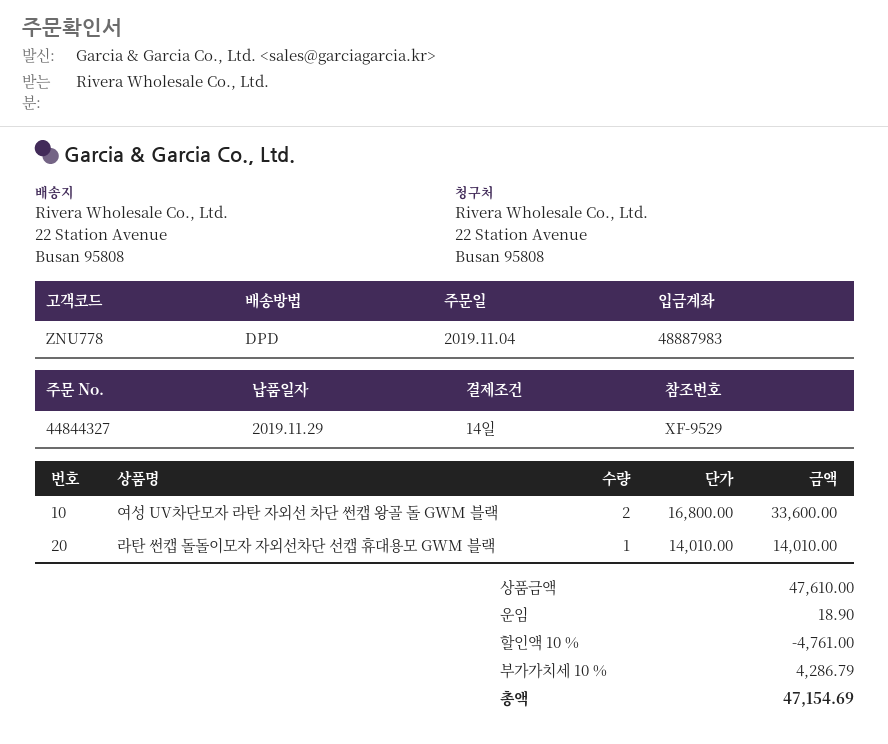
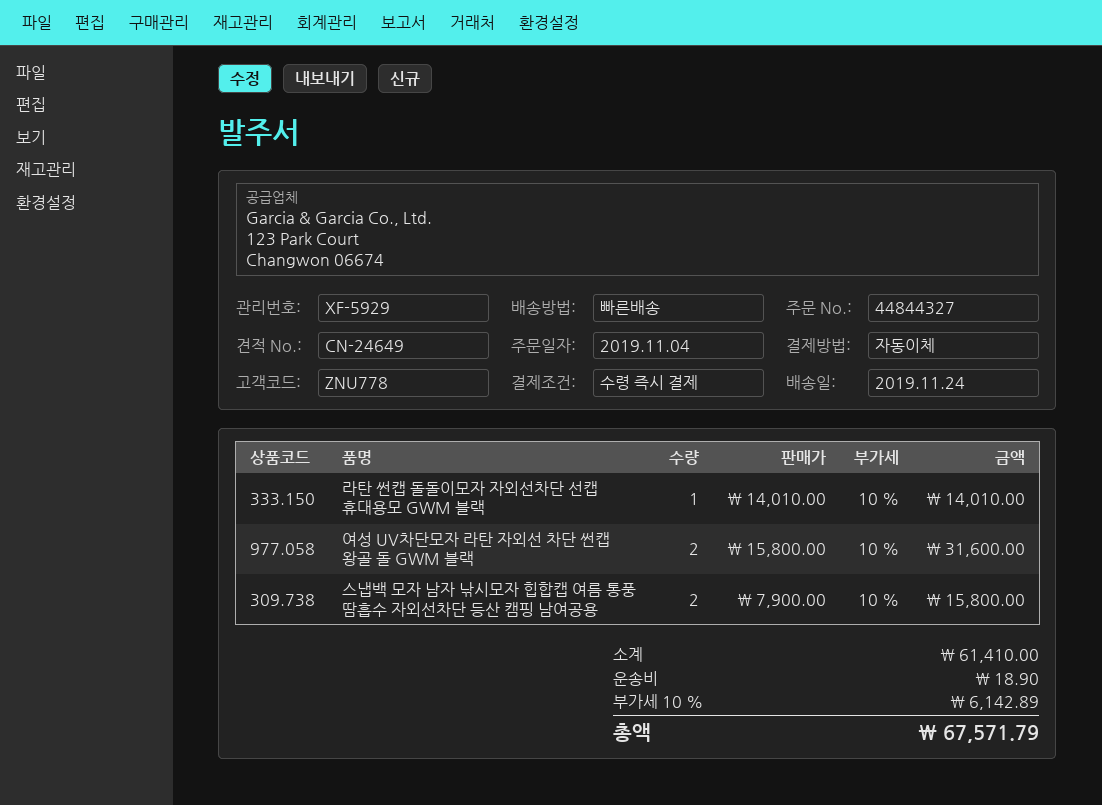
delivery date: 2019-11-29 -> 2019-11-24
payment terms: 14 days -> on receipt
reference: XF-9529 -> XF-5929
shipping method: DPD -> express
여성 UV차단모자 라탄 자외선 차단 썬캡 왕골 돌 GWM 블랙: 2 x 16800.00 = 33600.00 -> 2 x 15800.00 = 31600.00
스냅백 모자 남자 낚시모자 힙합캡 여름 통풍 땀흡수 자외선차단 등산 캠핑 남여공용: none -> 2 x 7900.00 = 15800.00
subtotal: 47610.00 -> 61410.00
discount: 10% = 4761.00 -> none
tax: 10% = 4286.79 -> 10% = 6142.89
total: 47154.69 -> 67571.79

